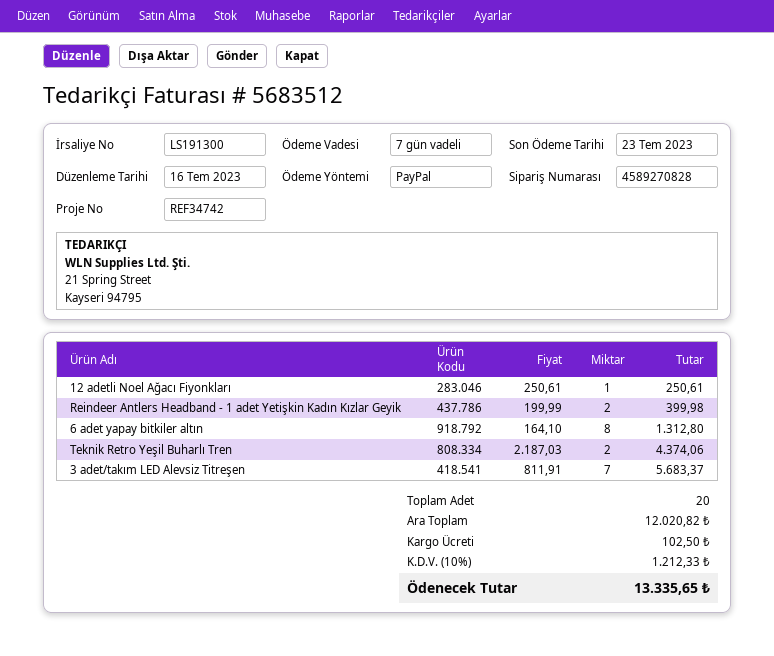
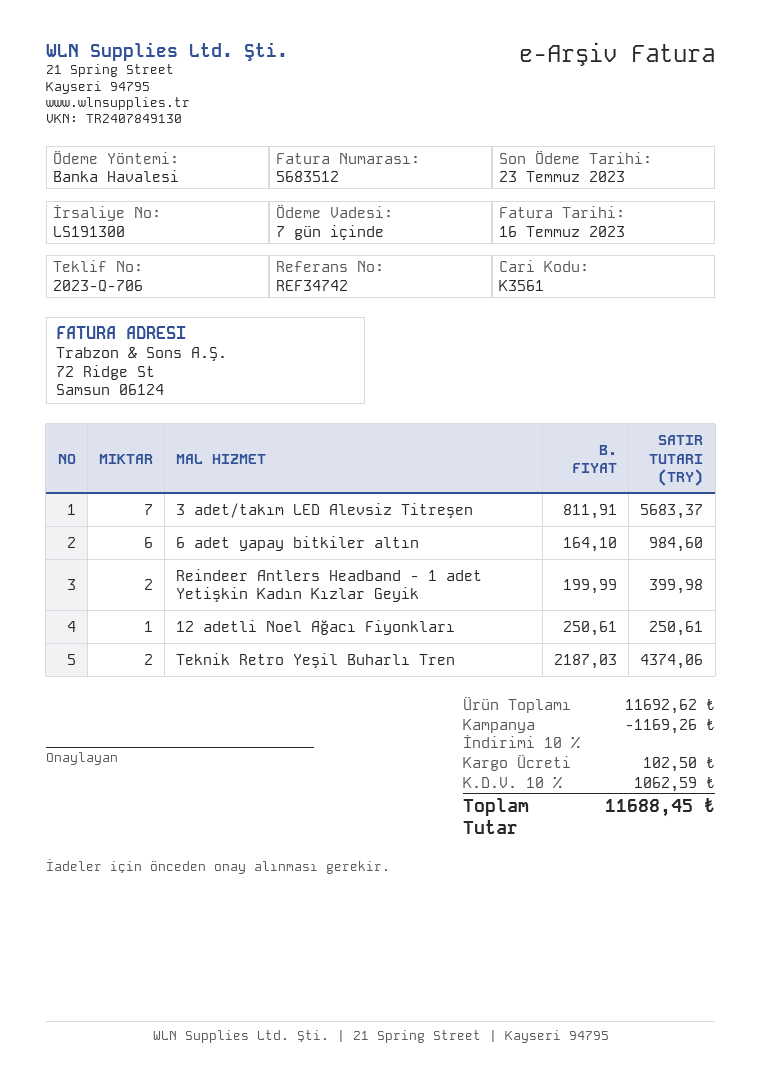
payment method: PayPal -> bank transfer
6 adet yapay bitkiler altın: 8 x 164.10 = 1312.80 -> 6 x 164.10 = 984.60
subtotal: 12020.82 -> 11692.62
discount: none -> 10% = 1169.26
tax: 10% = 1212.33 -> 10% = 1062.59
total: 13335.65 -> 11688.45

